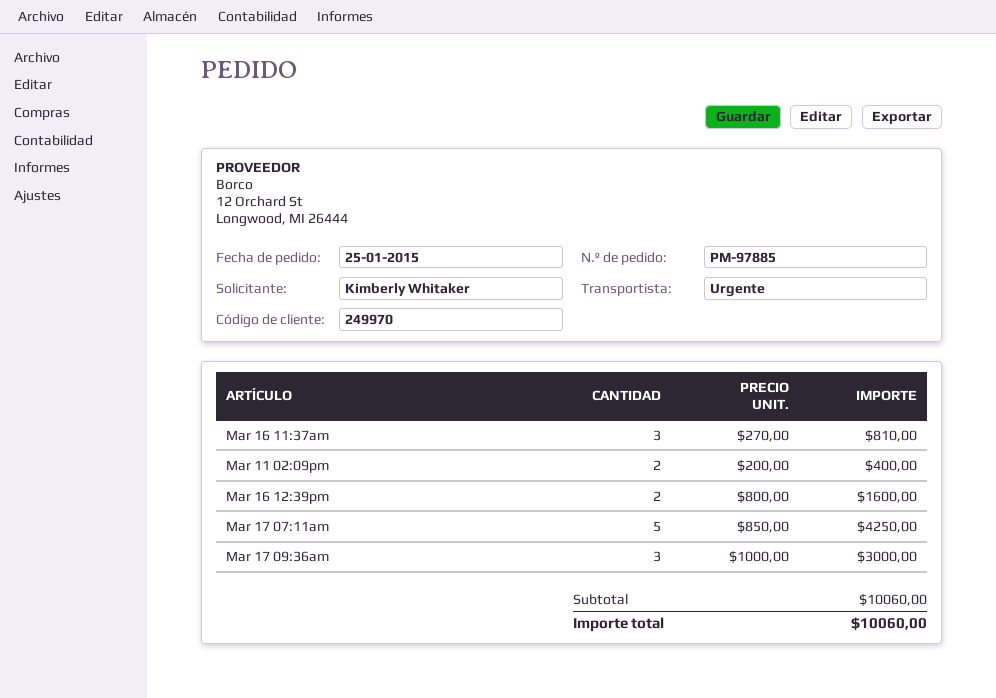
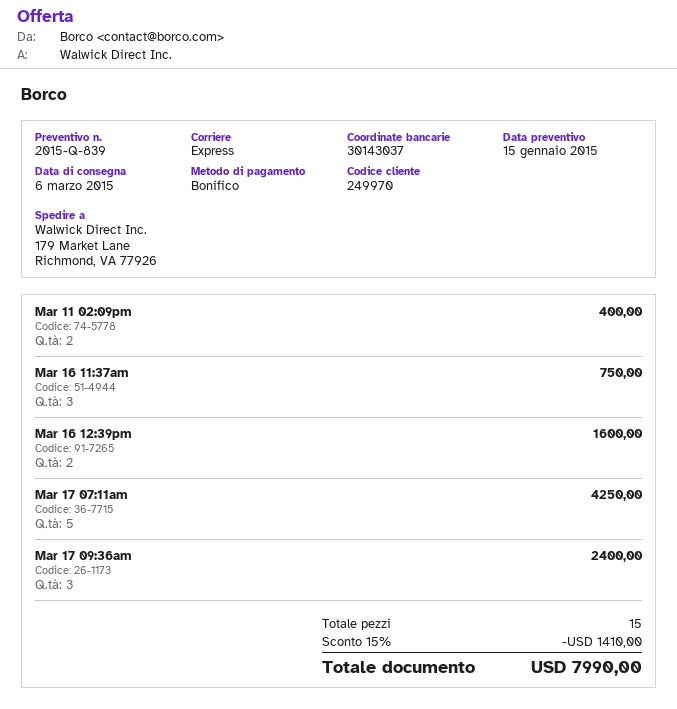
Mar 16 11:37am: 3 for 810.00 -> 3 for 750.00
Mar 17 09:36am: 3 for 3000.00 -> 3 for 2400.00
discount: none -> 15% = 1410.00
total: 10060.00 -> 7990.00

